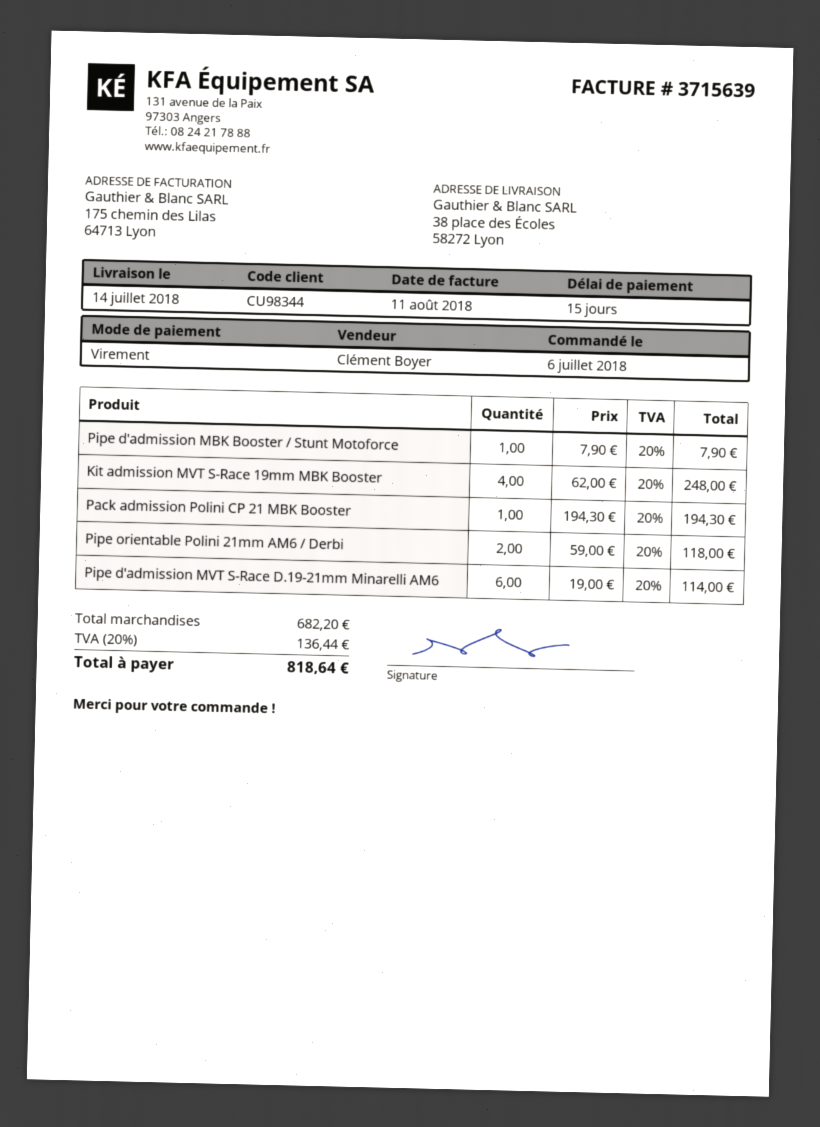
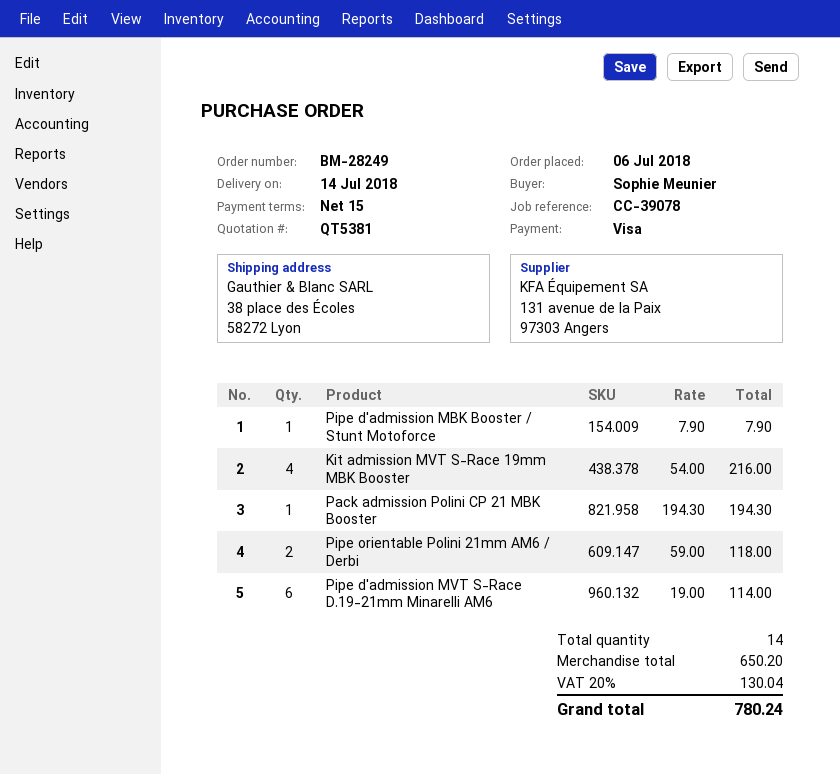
payment method: bank transfer -> Visa
Kit admission MVT S-Race 19mm MBK Booster: 4 x 62.00 = 248.00 -> 4 x 54.00 = 216.00
subtotal: 682.20 -> 650.20
tax: 20% = 136.44 -> 20% = 130.04
total: 818.64 -> 780.24

